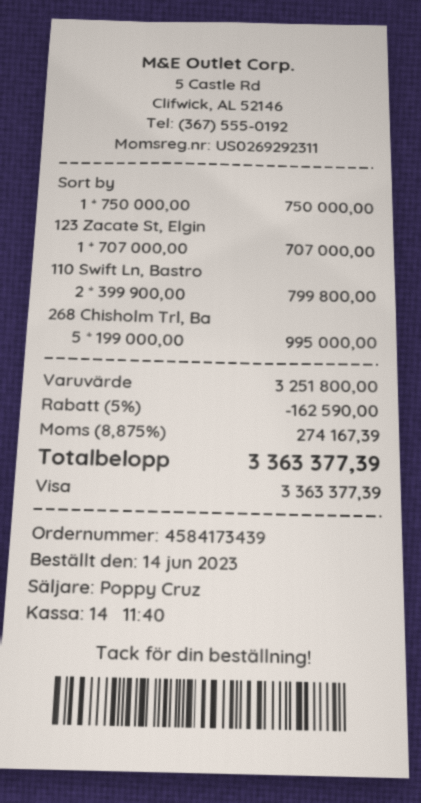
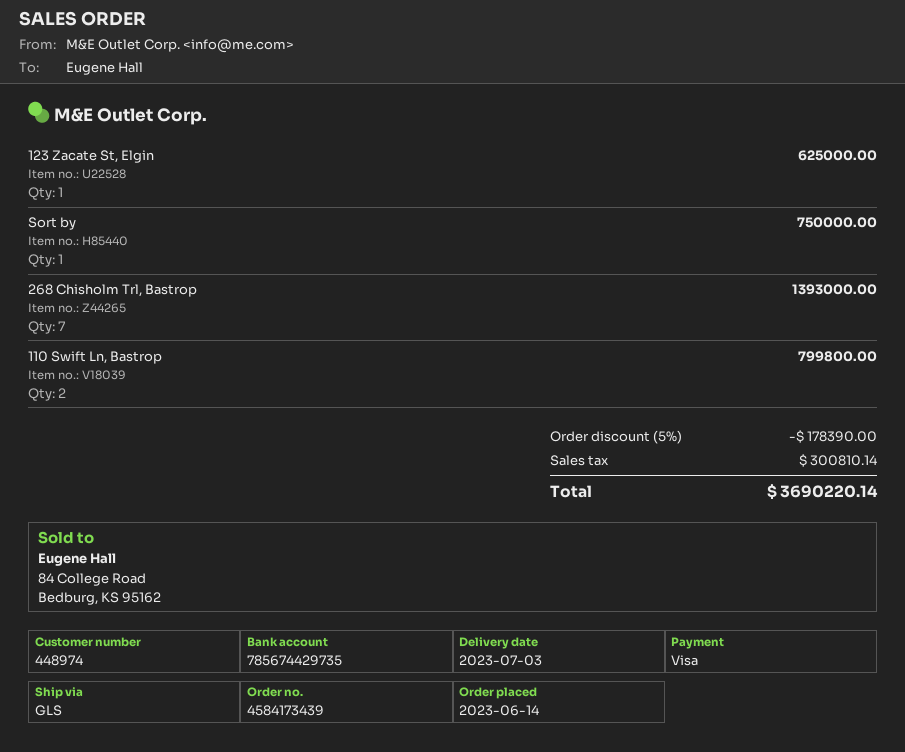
123 Zacate St, Elgin: 1 for 707000.00 -> 1 for 625000.00
268 Chisholm Trl, Ba: 5 for 995000.00 -> 7 for 1393000.00
discount: 5% = 162590.00 -> 5% = 178390.00
tax: 274167.39 -> 300810.14
total: 3363377.39 -> 3690220.14

